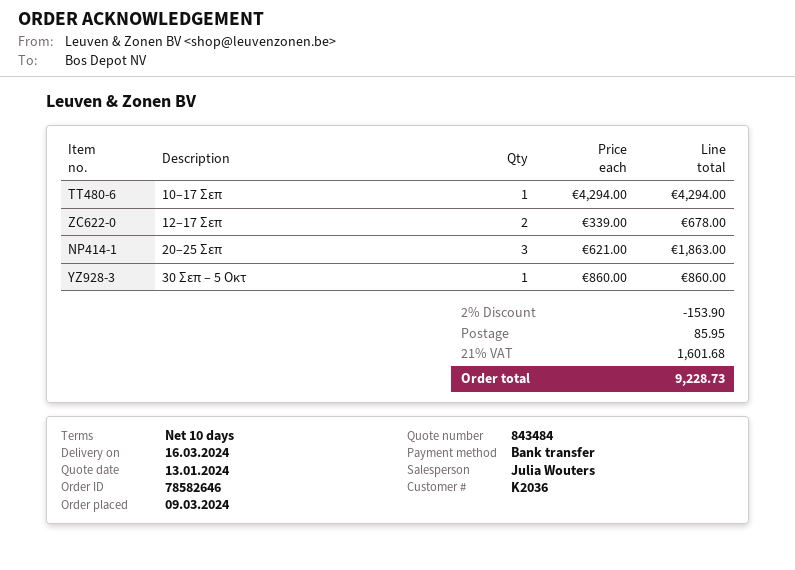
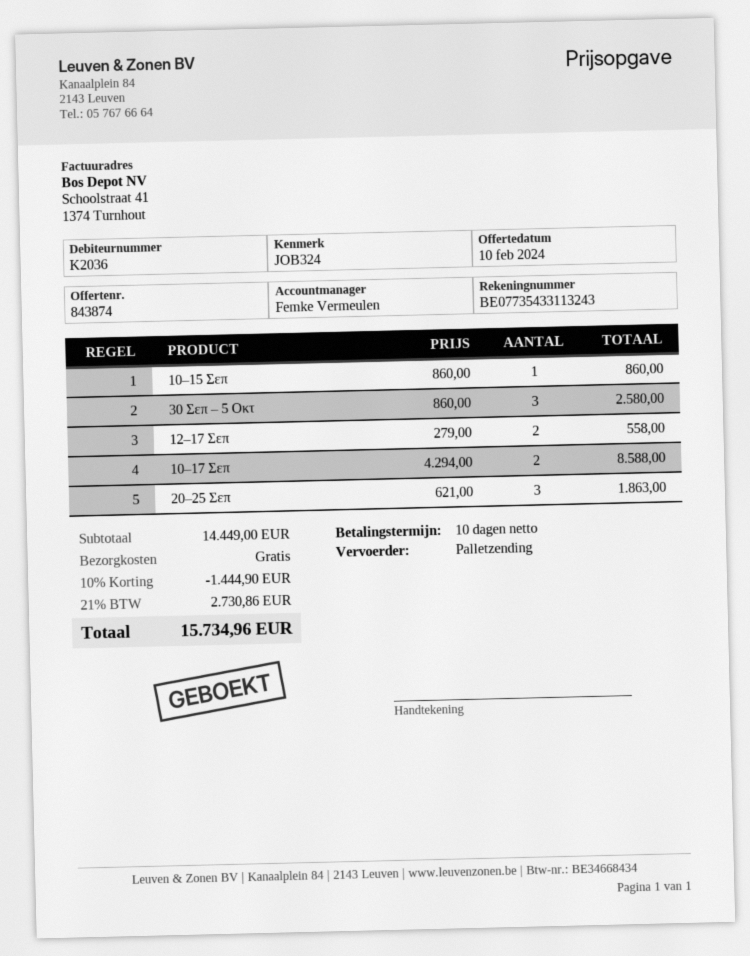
quote number: 843484 -> 843874
quote date: 2024-01-13 -> 2024-02-10
sales rep: Julia Wouters -> Femke Vermeulen
10–17 Σεπ: 1 x 4294.00 = 4294.00 -> 2 x 4294.00 = 8588.00
12–17 Σεπ: 2 x 339.00 = 678.00 -> 2 x 279.00 = 558.00
30 Σεπ – 5 Οκτ: 1 x 860.00 = 860.00 -> 3 x 860.00 = 2580.00
10–15 Σεπ: none -> 1 x 860.00 = 860.00
discount: 2% = 153.90 -> 10% = 1444.90
shipping: 85.95 -> 0.00
tax: 21% = 1601.68 -> 21% = 2730.86
total: 9228.73 -> 15734.96

